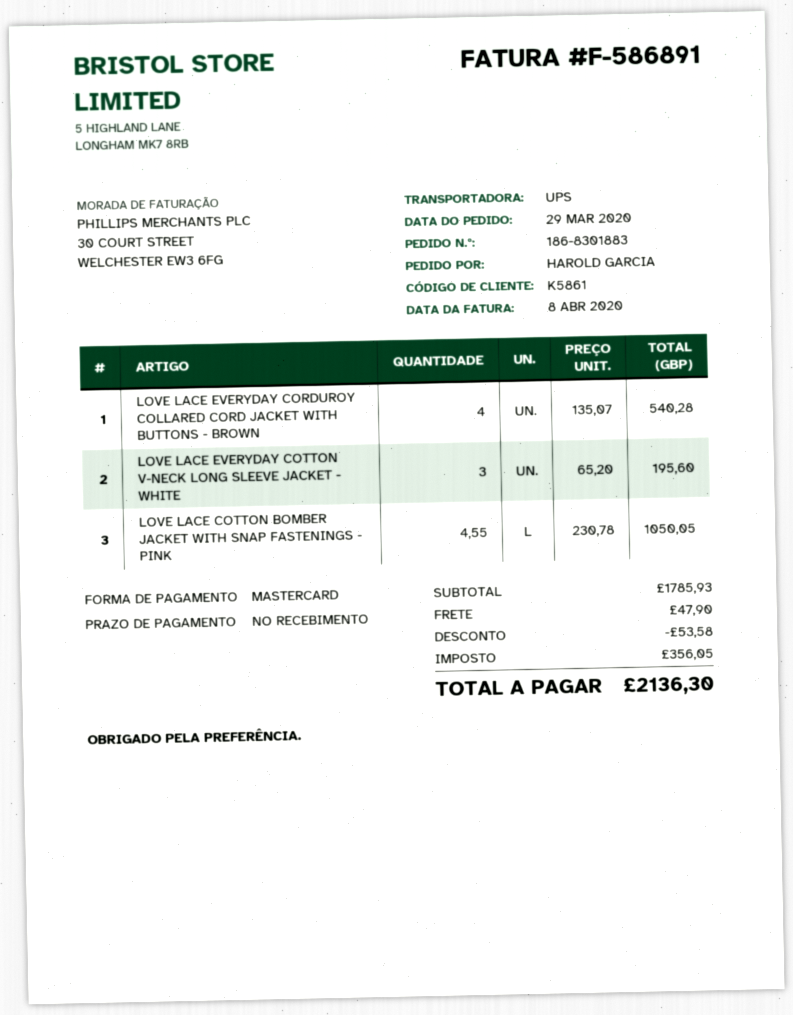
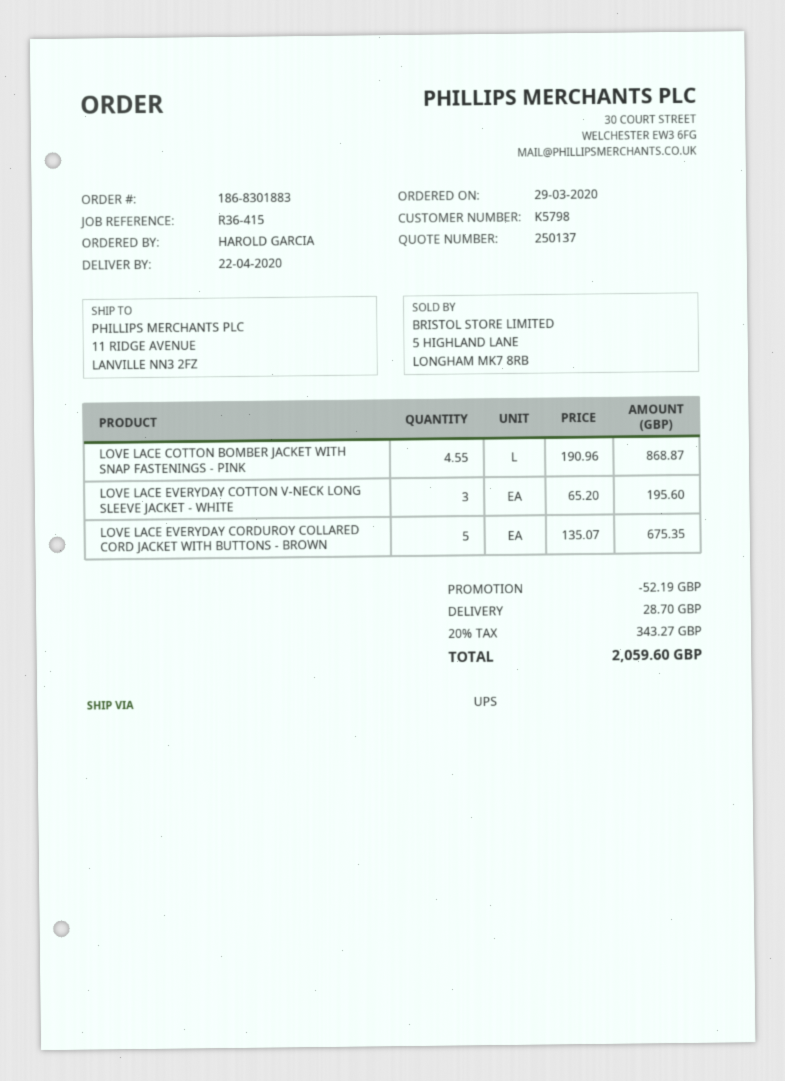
customer number: K5861 -> K5798
LOVE LACE EVERYDAY CORDUROY COLLARED CORD JACKET WITH BUTTONS - BROWN: 4 x 135.07 = 540.28 -> 5 x 135.07 = 675.35
LOVE LACE COTTON BOMBER JACKET WITH SNAP FASTENINGS - PINK: 4.55 x 230.78 = 1050.05 -> 4.55 x 190.96 = 868.87
discount: 53.58 -> 52.19
shipping: 47.90 -> 28.70
tax: 356.05 -> 343.27
total: 2136.30 -> 2059.60

